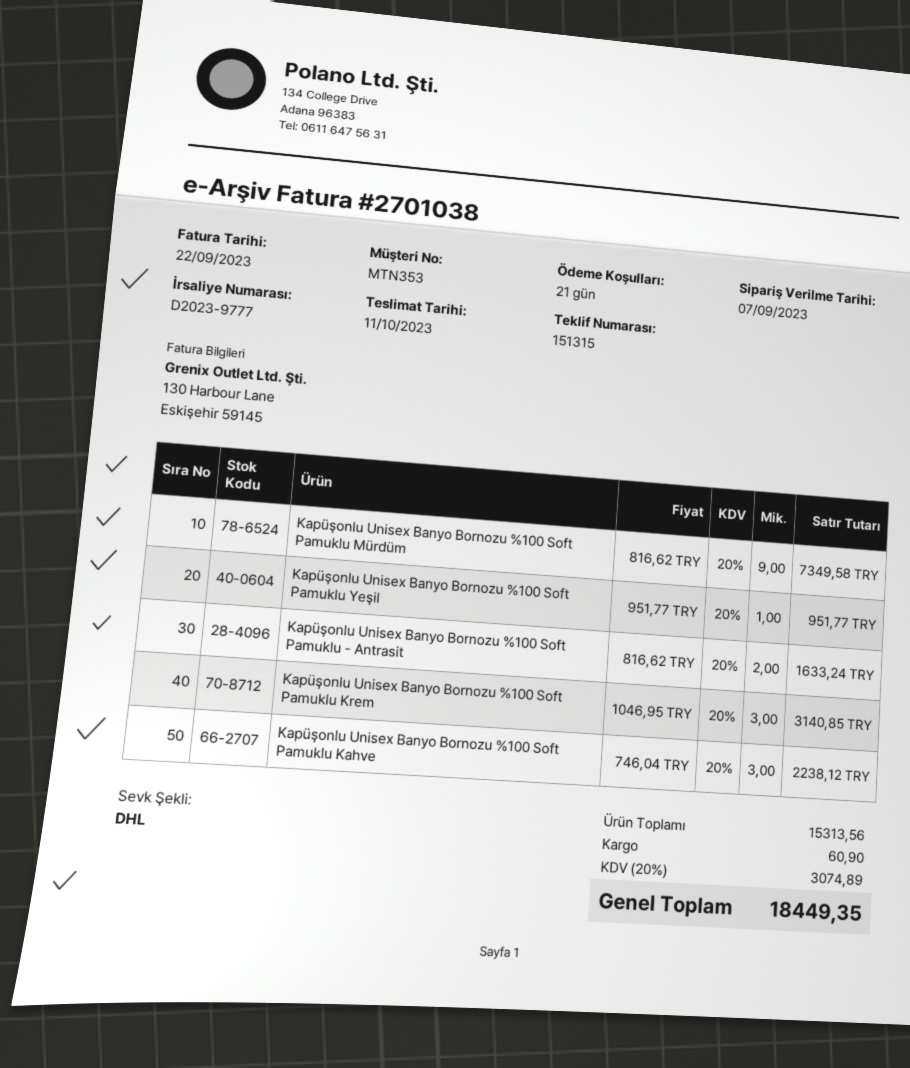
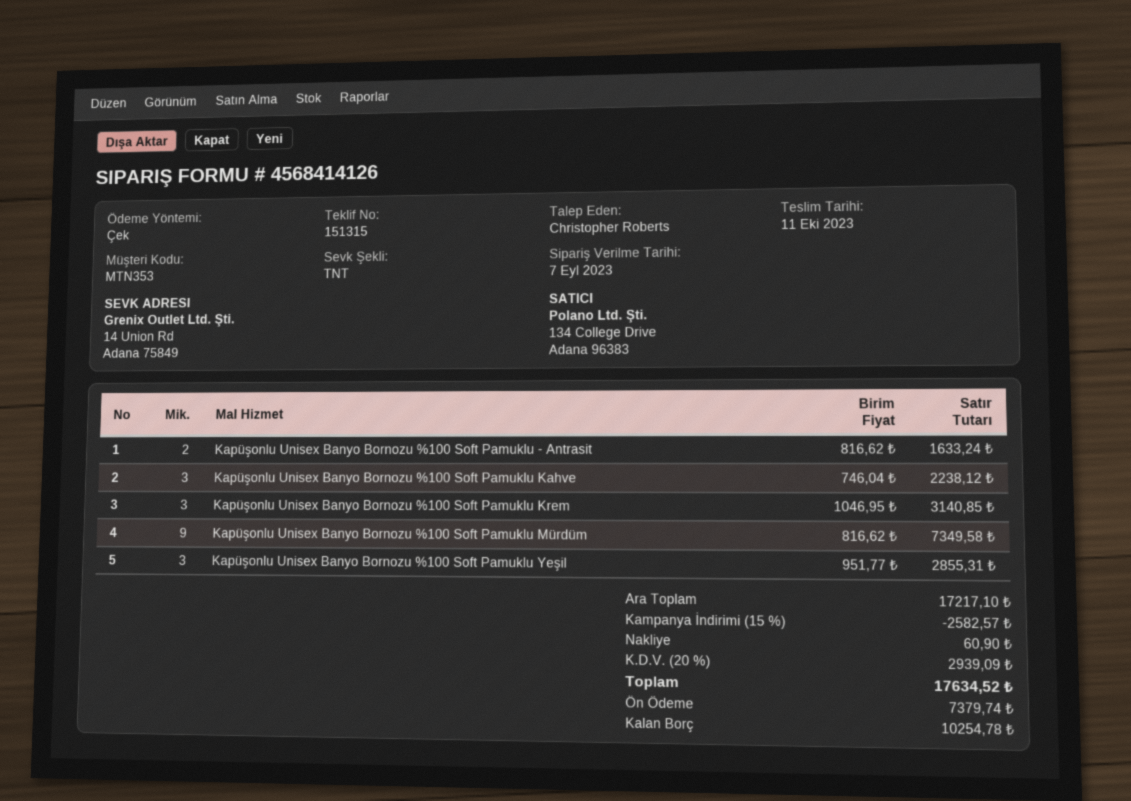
shipping method: DHL -> TNT
Kapüşonlu Unisex Banyo Bornozu %100 Soft Pamuklu Yeşil: 1 x 951.77 = 951.77 -> 3 x 951.77 = 2855.31
subtotal: 15313.56 -> 17217.10
discount: none -> 15% = 2582.57
tax: 20% = 3074.89 -> 20% = 2939.09
total: 18449.35 -> 17634.52

